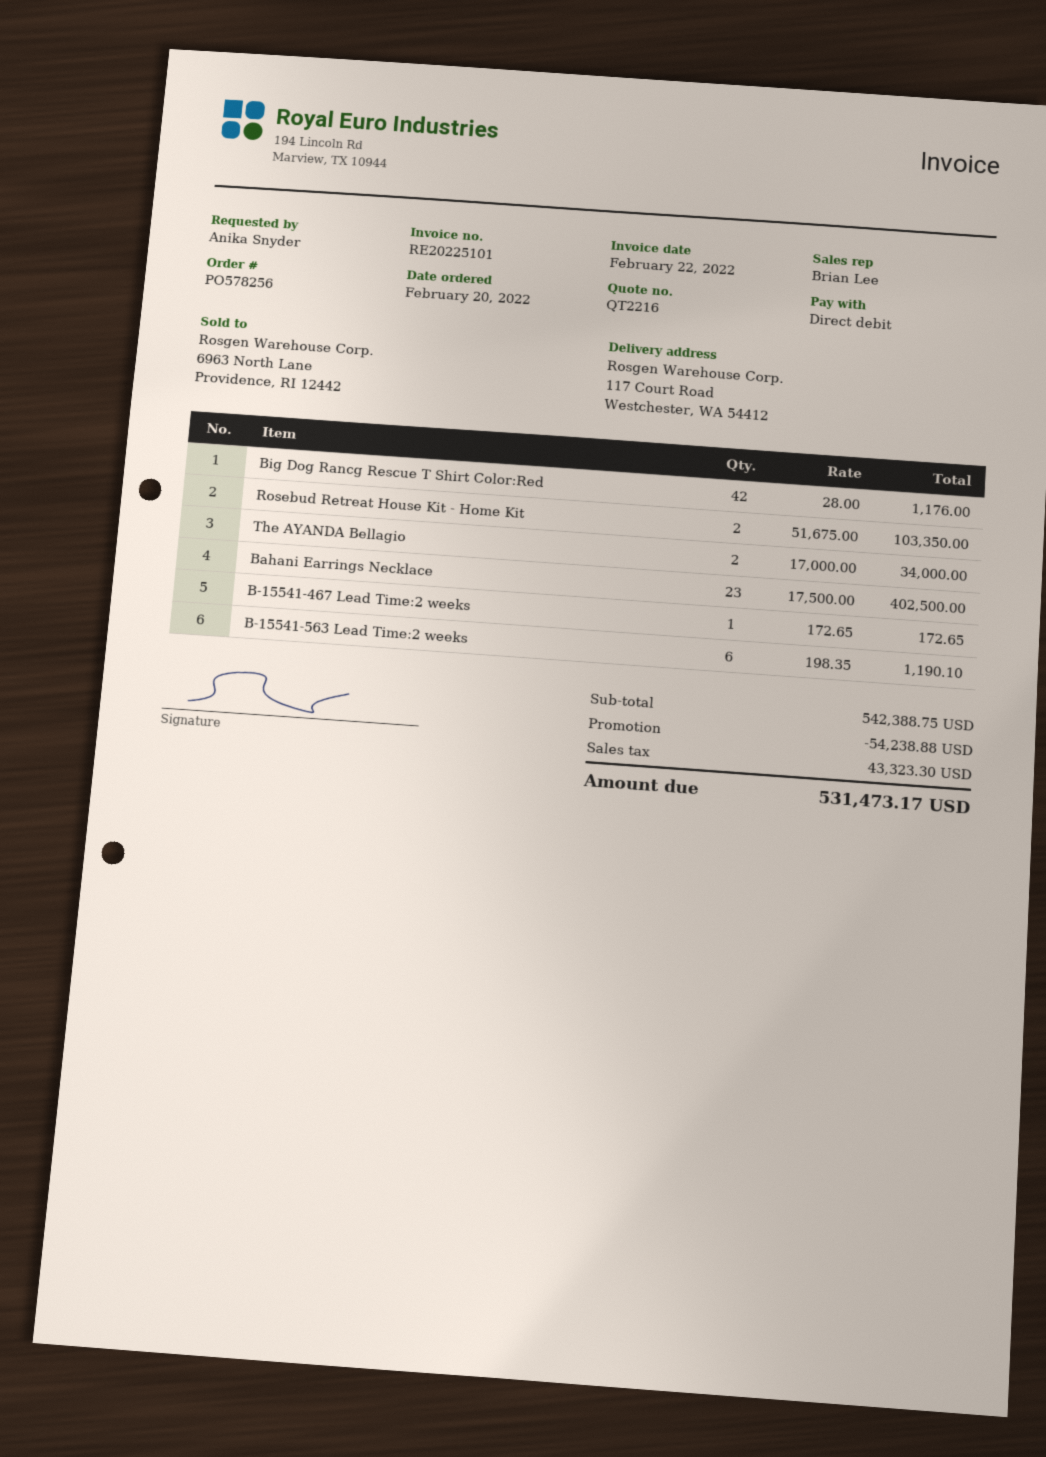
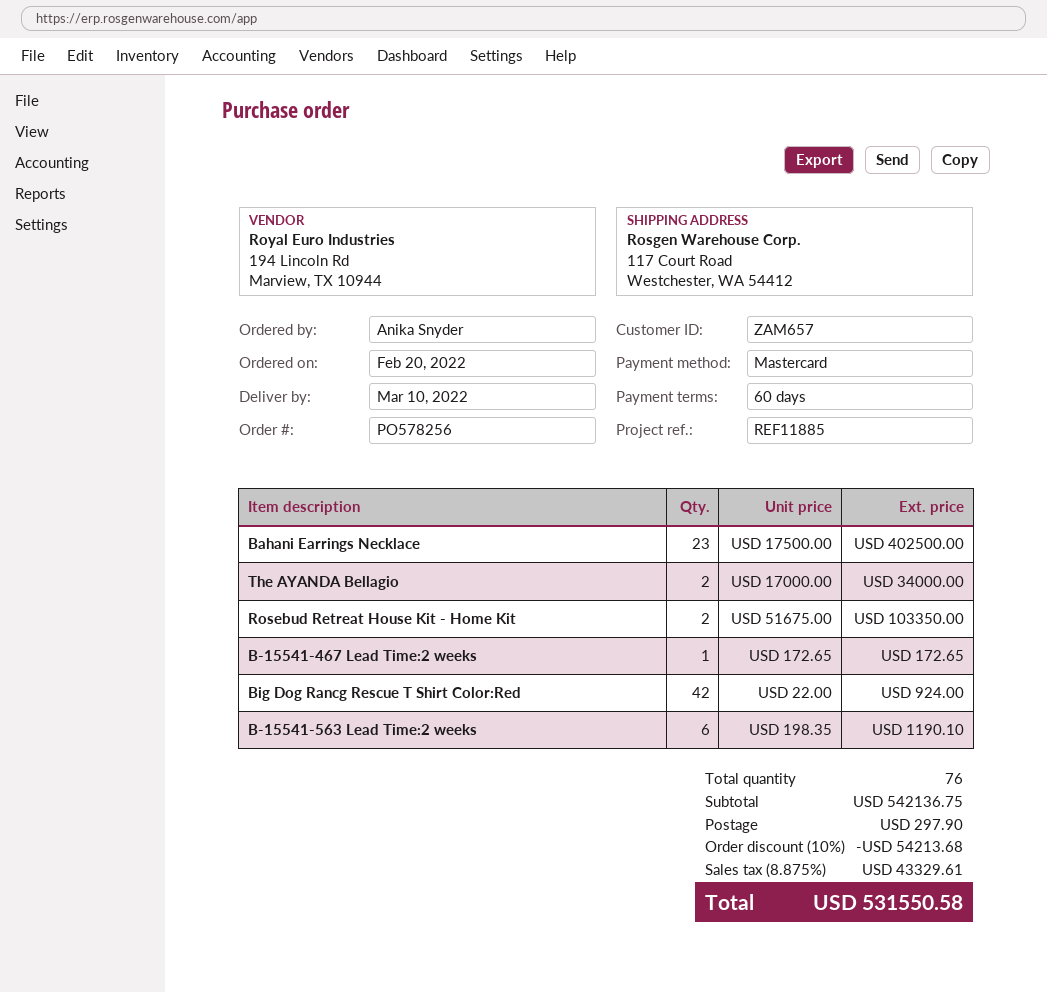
payment method: direct debit -> Mastercard
Big Dog Rancg Rescue T Shirt Color:Red: 42 x 28.00 = 1176.00 -> 42 x 22.00 = 924.00
subtotal: 542388.75 -> 542136.75
discount: 54238.88 -> 54213.68
shipping: none -> 297.90
tax: 43323.30 -> 43329.61
total: 531473.17 -> 531550.58

